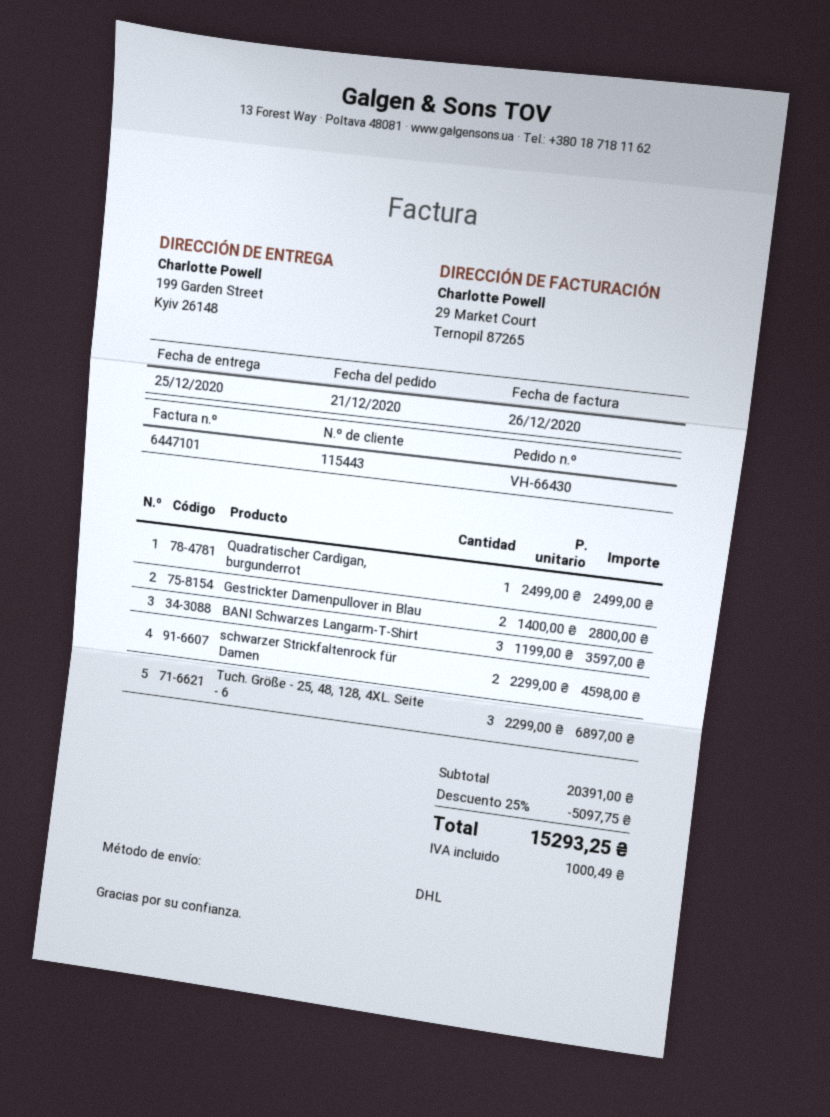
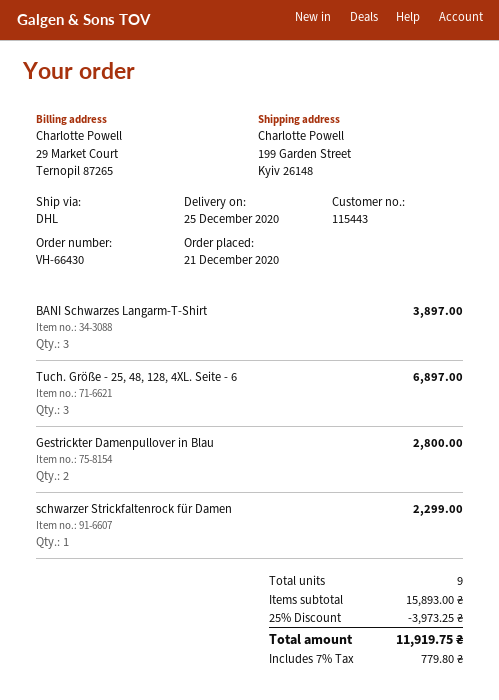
Quadratischer Cardigan, burgunderrot: 1 for 2499.00 -> none
BANI Schwarzes Langarm-T-Shirt: 3 for 3597.00 -> 3 for 3897.00
schwarzer Strickfaltenrock für Damen: 2 for 4598.00 -> 1 for 2299.00
subtotal: 20391.00 -> 15893.00
discount: 25% = 5097.75 -> 25% = 3973.25
tax: 1000.49 -> 779.80
total: 15293.25 -> 11919.75

